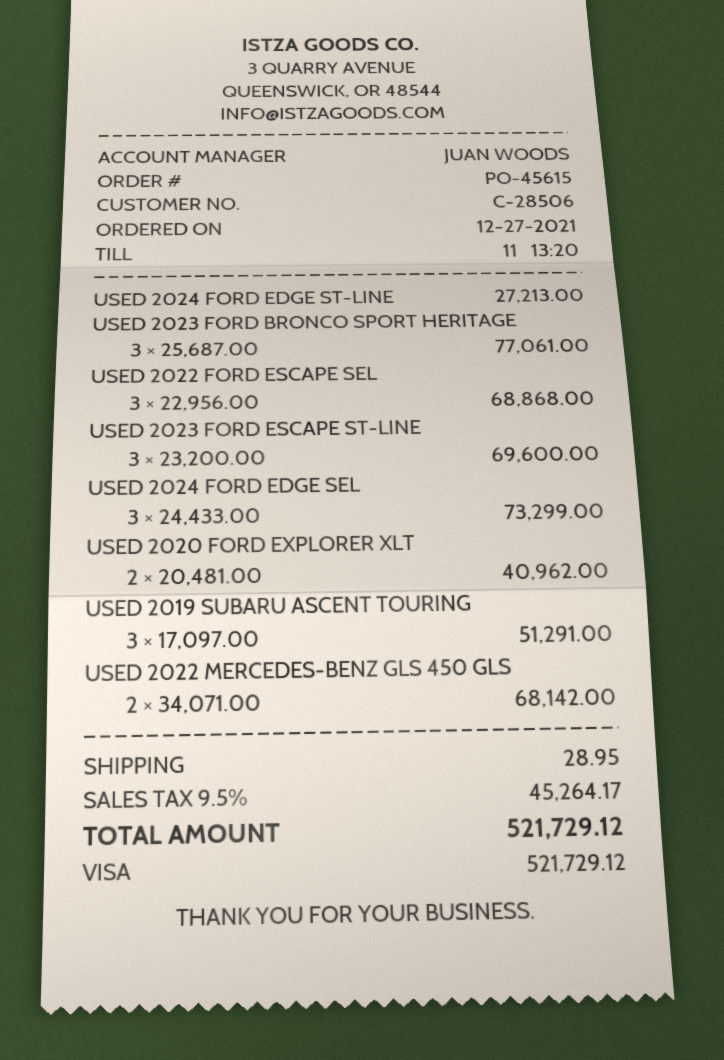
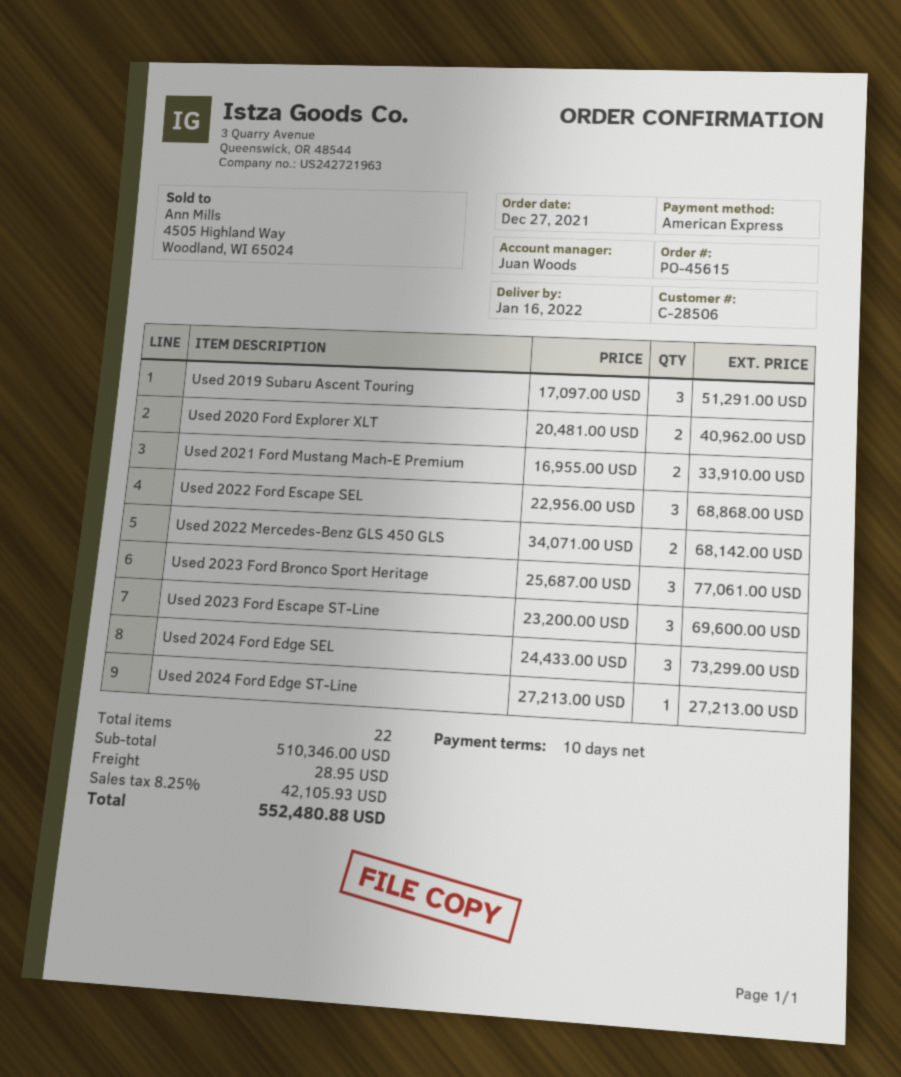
payment method: Visa -> American Express
Used 2021 Ford Mustang Mach-E Premium: none -> 2 x 16955.00 = 33910.00
tax: 9.5% = 45264.17 -> 8.25% = 42105.93
total: 521729.12 -> 552480.88

